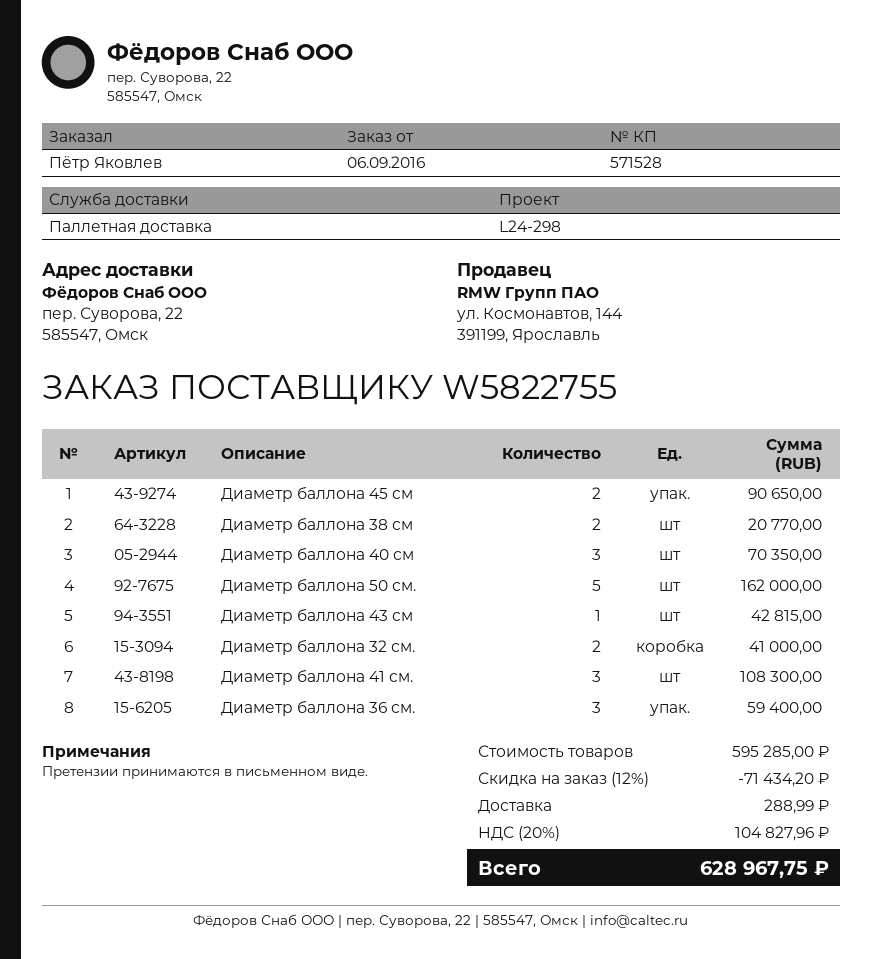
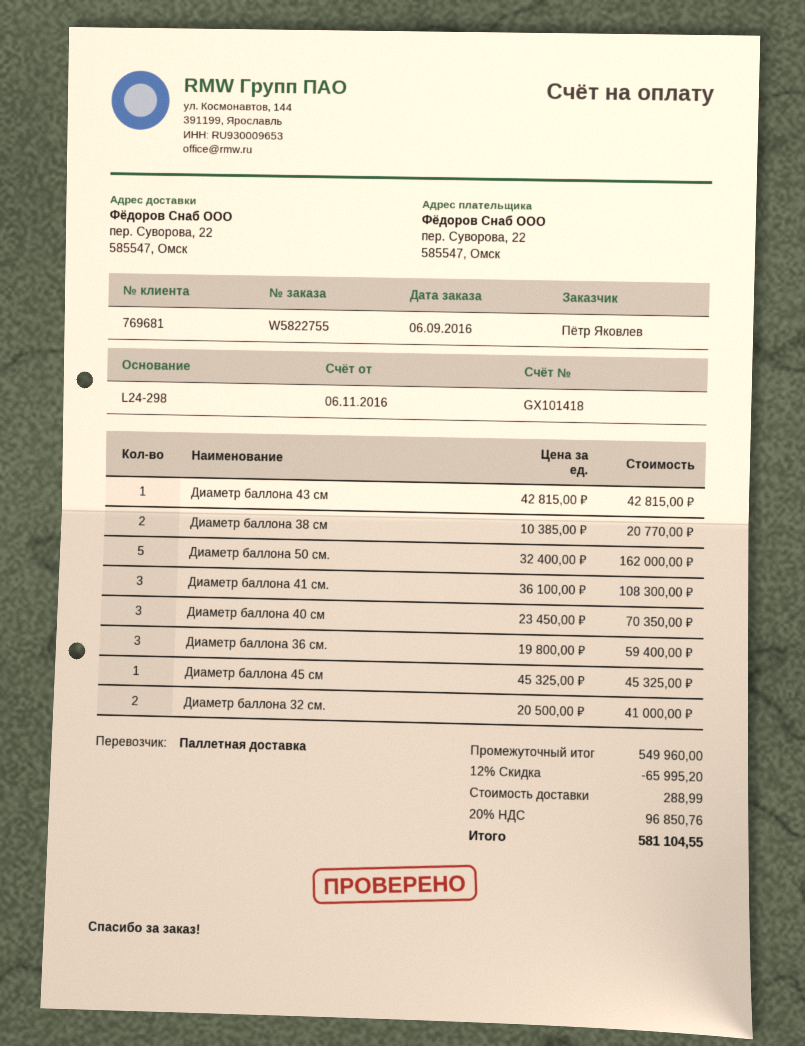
Диаметр баллона 45 см: 2 for 90650.00 -> 1 for 45325.00
subtotal: 595285.00 -> 549960.00
discount: 12% = 71434.20 -> 12% = 65995.20
tax: 20% = 104827.96 -> 20% = 96850.76
total: 628967.75 -> 581104.55

